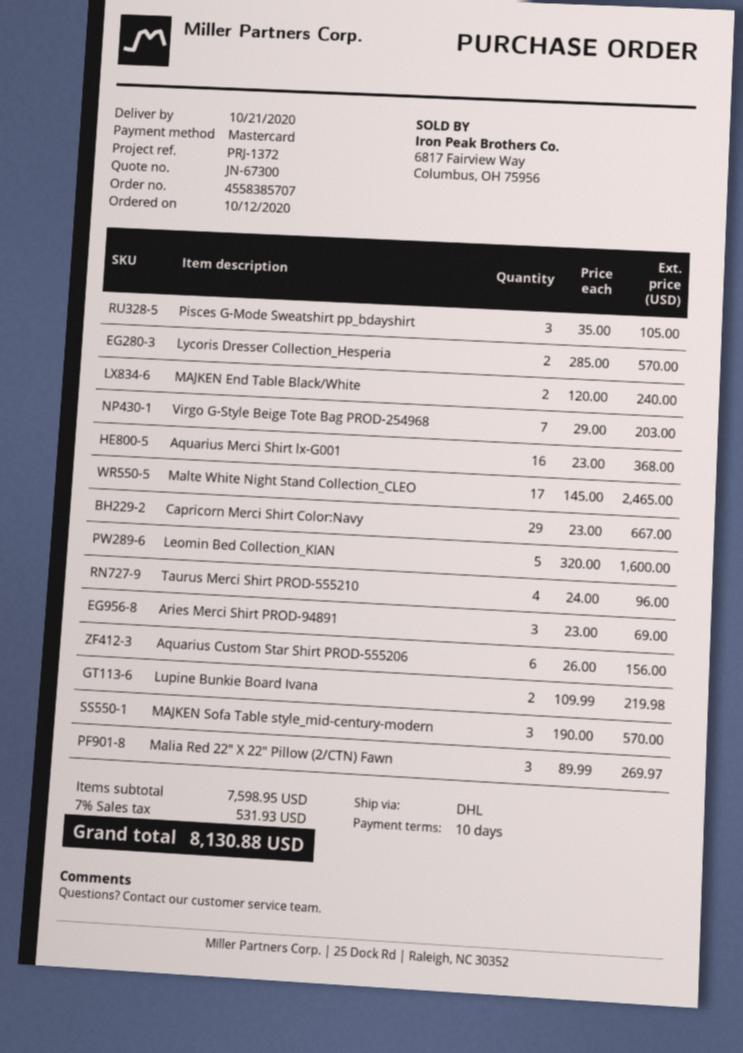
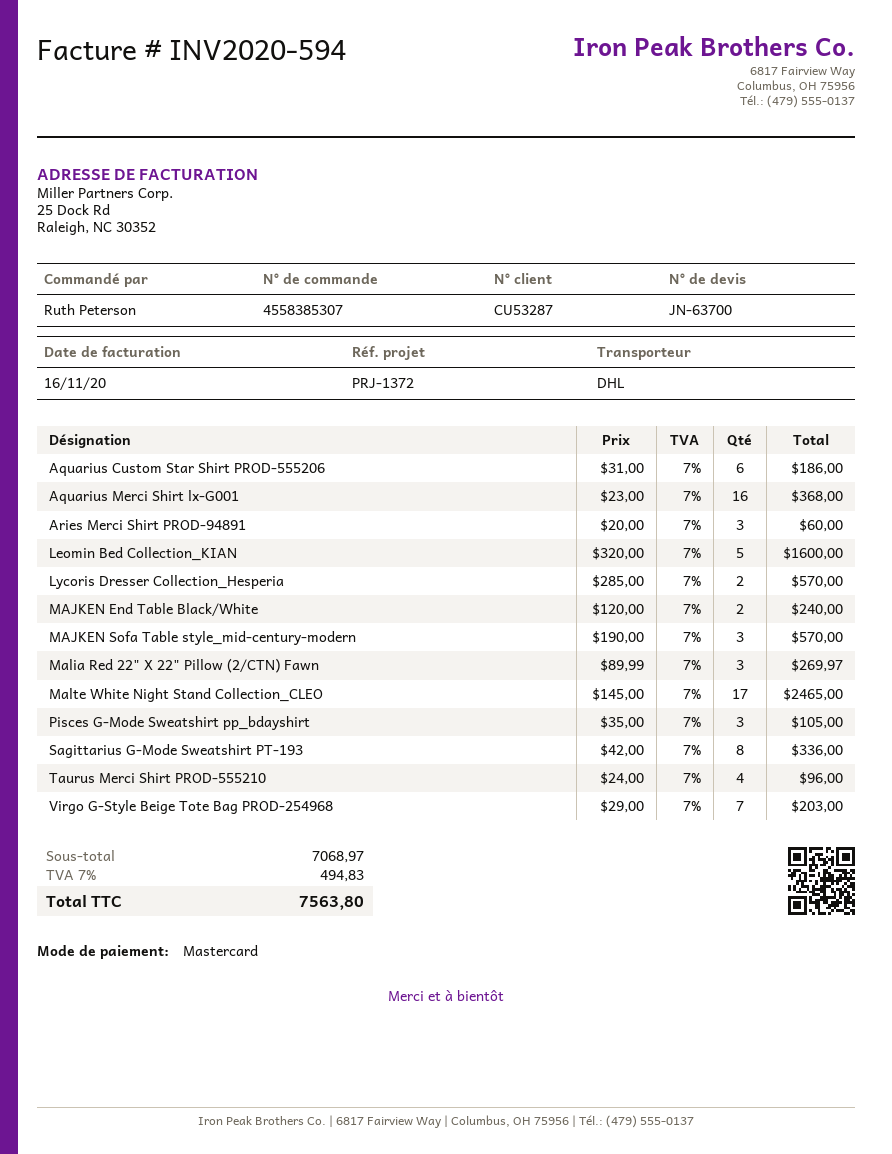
quote number: JN-67300 -> JN-63700
order number: 4558385707 -> 4558385307
Capricorn Merci Shirt Color:Navy: 29 x 23.00 = 667.00 -> none
Aries Merci Shirt PROD-94891: 3 x 23.00 = 69.00 -> 3 x 20.00 = 60.00
Aquarius Custom Star Shirt PROD-555206: 6 x 26.00 = 156.00 -> 6 x 31.00 = 186.00
Lupine Bunkie Board Ivana: 2 x 109.99 = 219.98 -> none
Sagittarius G-Mode Sweatshirt PT-193: none -> 8 x 42.00 = 336.00
subtotal: 7598.95 -> 7068.97
tax: 7% = 531.93 -> 7% = 494.83
total: 8130.88 -> 7563.80

